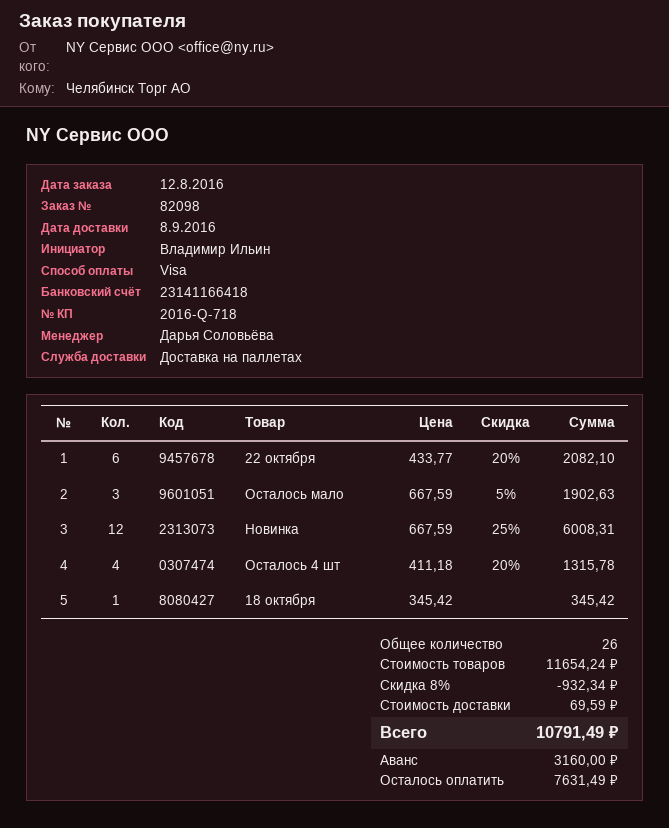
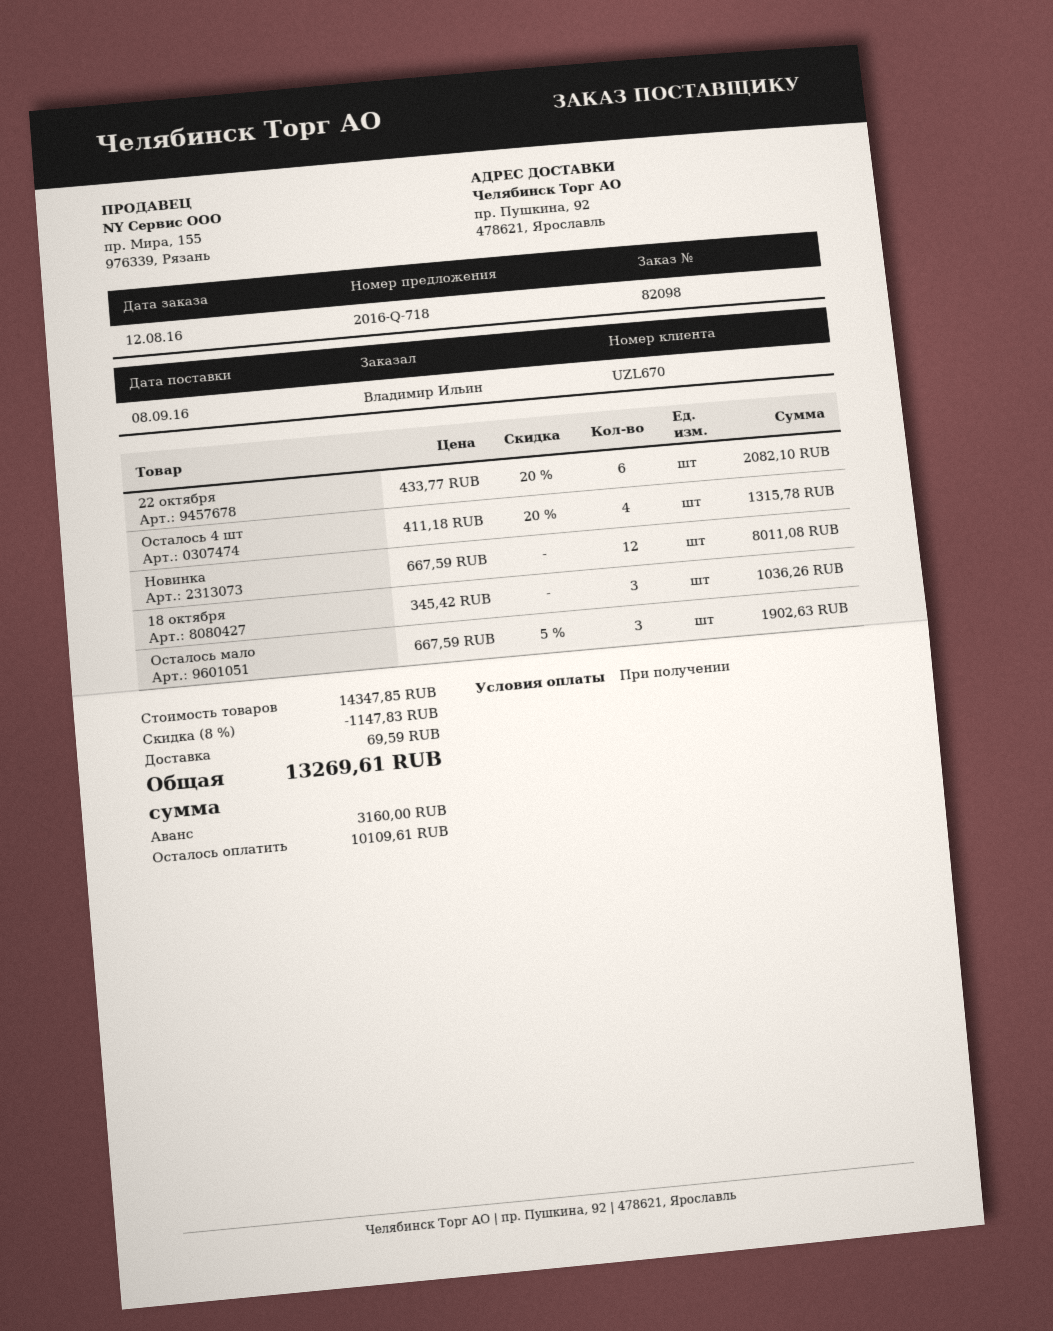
Новинка: 12 x 667.59 - 25% = 6008.31 -> 12 x 667.59 = 8011.08
18 октября: 1 x 345.42 = 345.42 -> 3 x 345.42 = 1036.26
subtotal: 11654.24 -> 14347.85
discount: 8% = 932.34 -> 8% = 1147.83
total: 10791.49 -> 13269.61
balance: 7631.49 -> 10109.61

